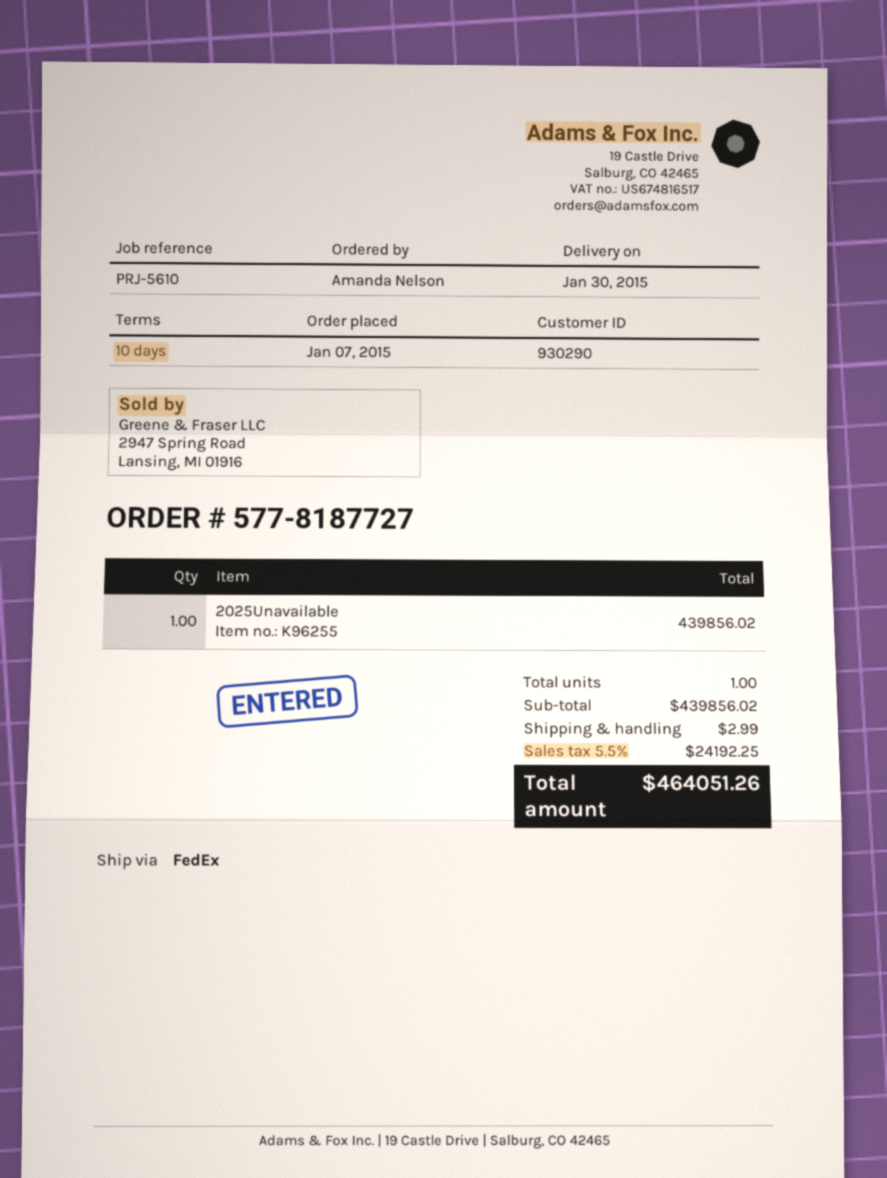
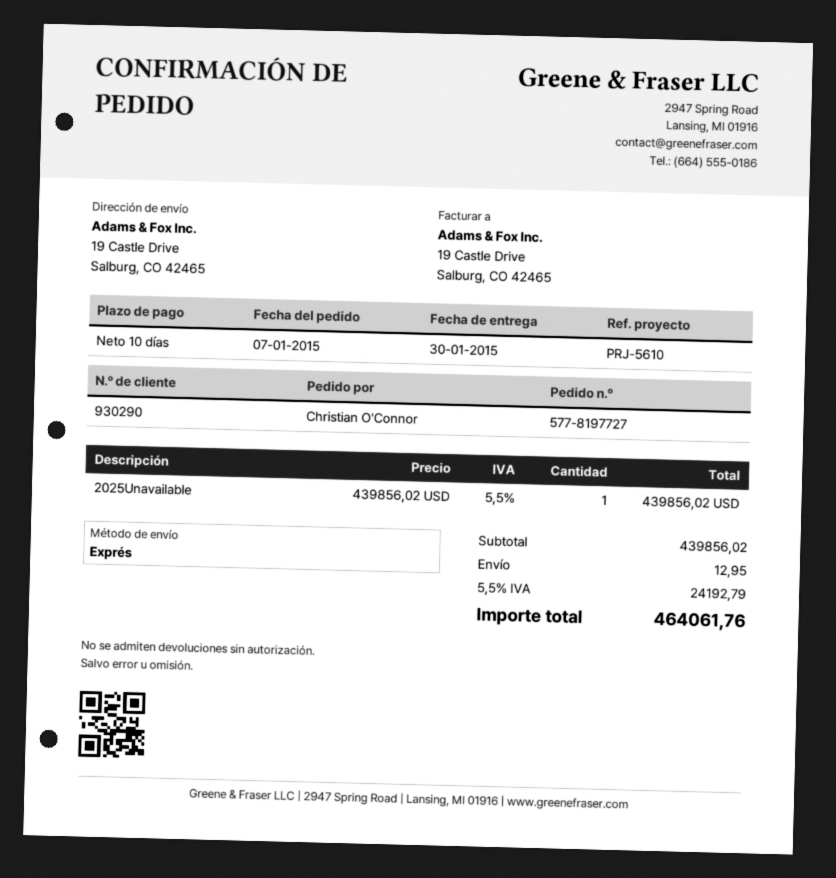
order number: 577-8187727 -> 577-8197727
ordered by: Amanda Nelson -> Christian O'Connor
shipping method: FedEx -> express
shipping: 2.99 -> 12.95
tax: 5.5% = 24192.25 -> 5.5% = 24192.79
total: 464051.26 -> 464061.76

